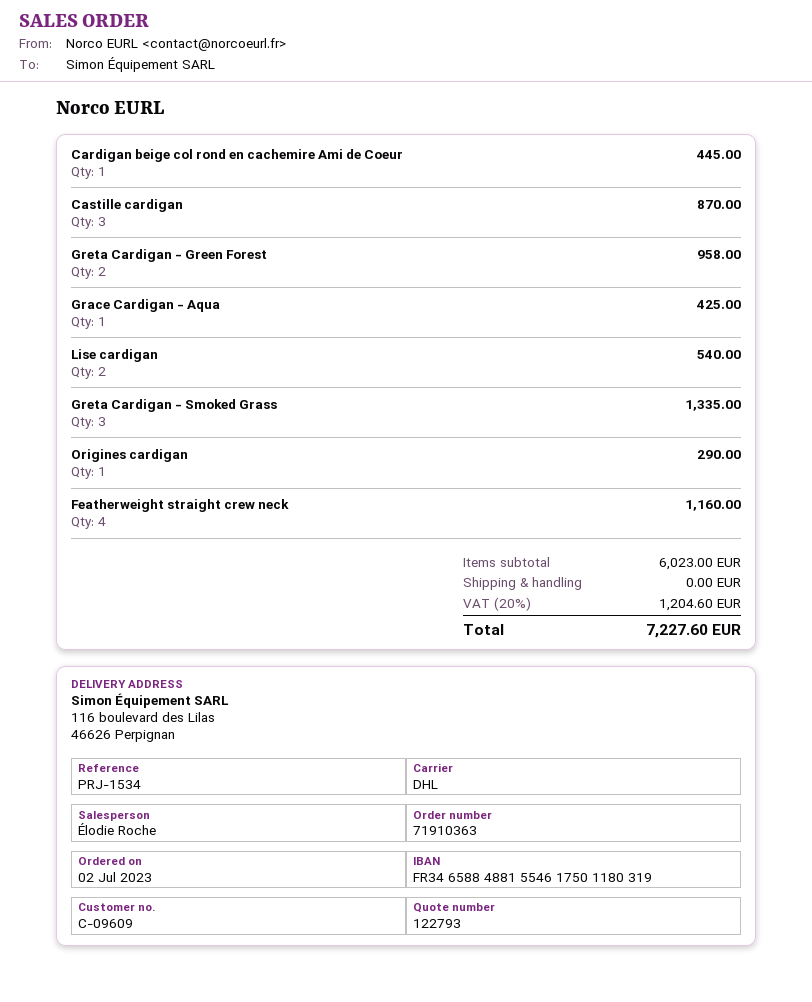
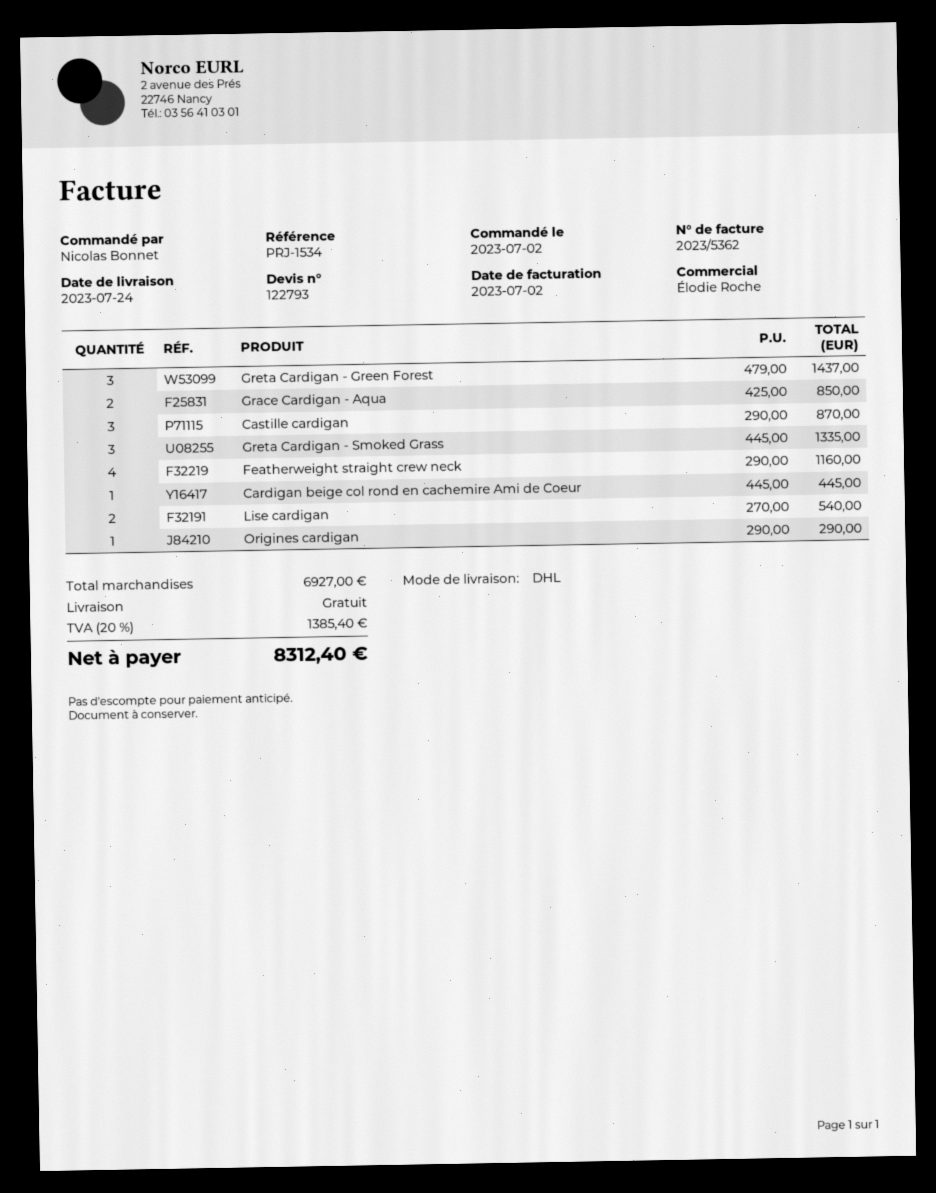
Greta Cardigan - Green Forest: 2 for 958.00 -> 3 for 1437.00
Grace Cardigan - Aqua: 1 for 425.00 -> 2 for 850.00
subtotal: 6023.00 -> 6927.00
tax: 20% = 1204.60 -> 20% = 1385.40
total: 7227.60 -> 8312.40

